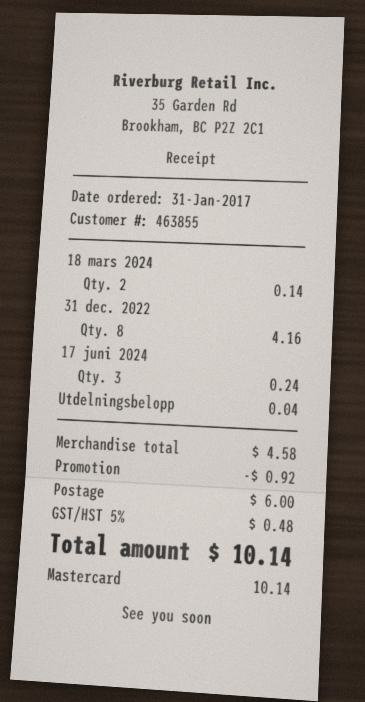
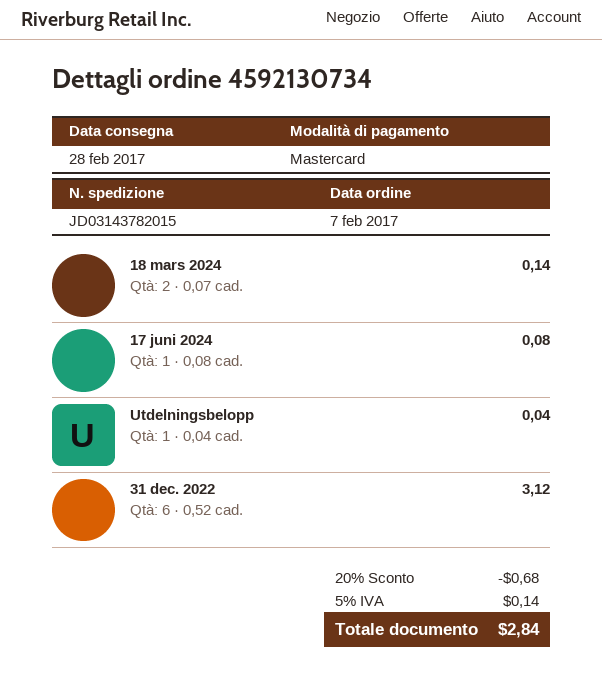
order date: 2017-01-31 -> 2017-02-07
31 dec. 2022: 8 for 4.16 -> 6 for 3.12
17 juni 2024: 3 for 0.24 -> 1 for 0.08
discount: 0.92 -> 0.68
shipping: 6.00 -> none
tax: 5% = 0.48 -> 5% = 0.14
total: 10.14 -> 2.84

